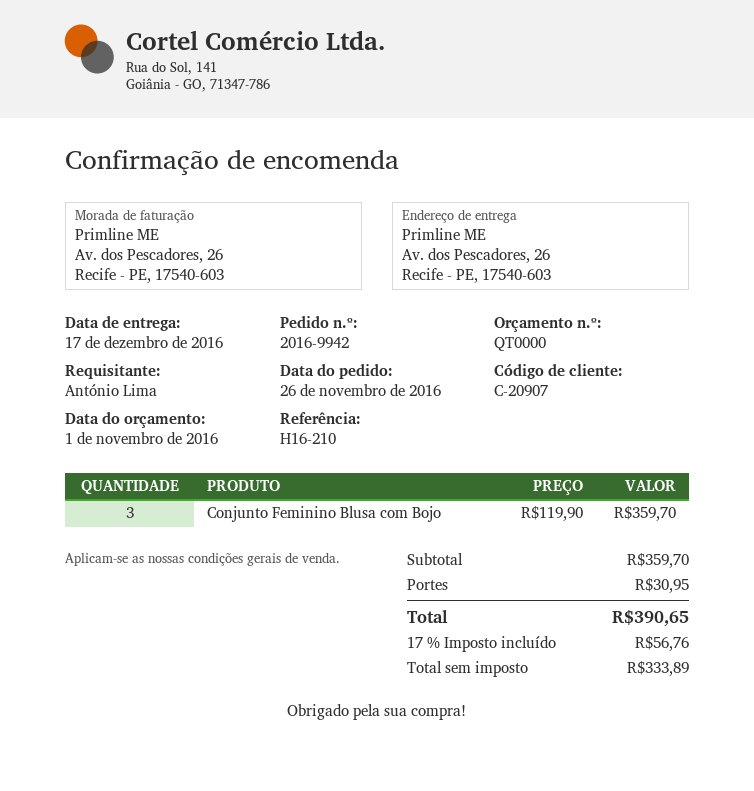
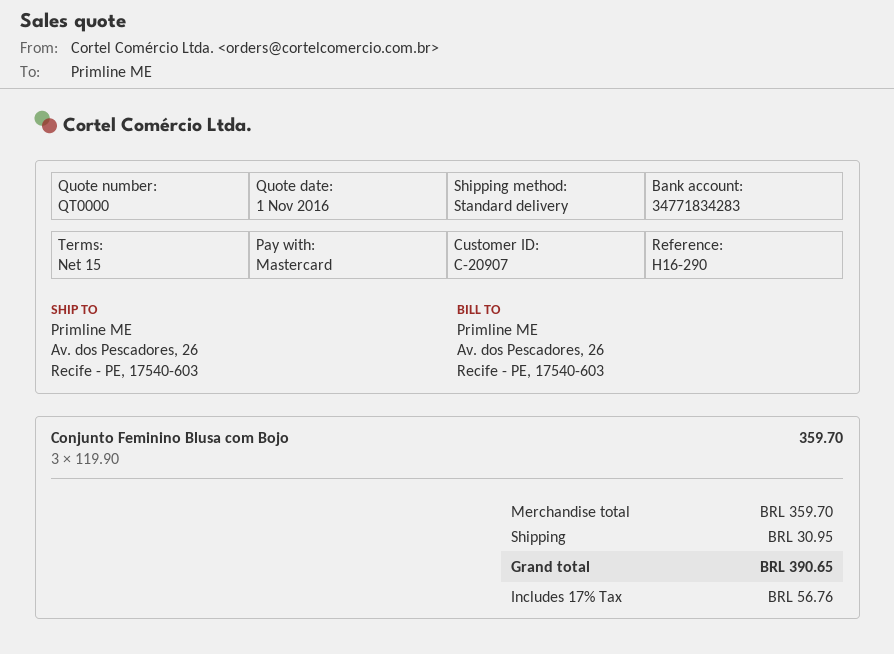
reference: H16-210 -> H16-290

